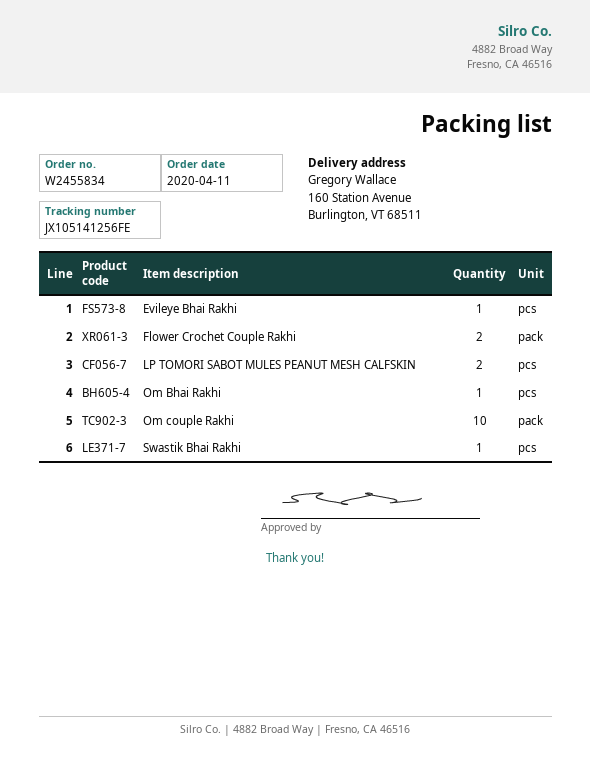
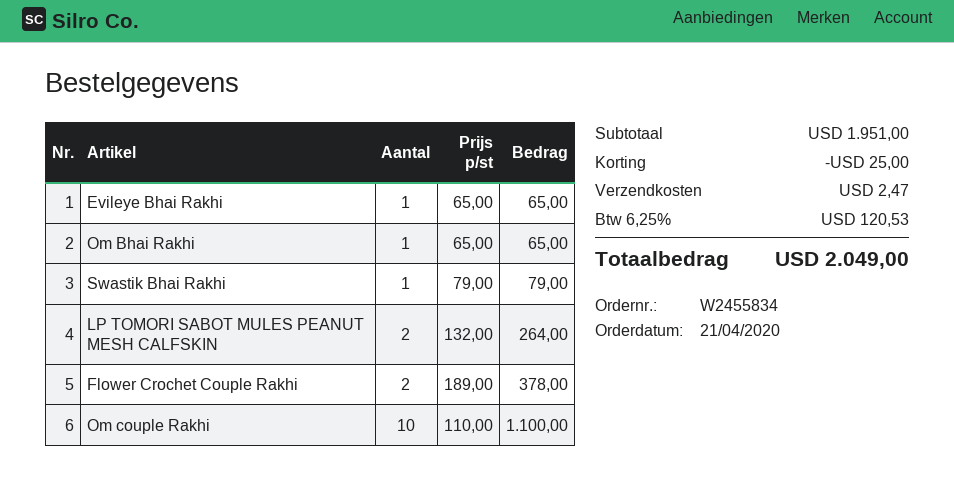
order date: 2020-04-11 -> 2020-04-21

